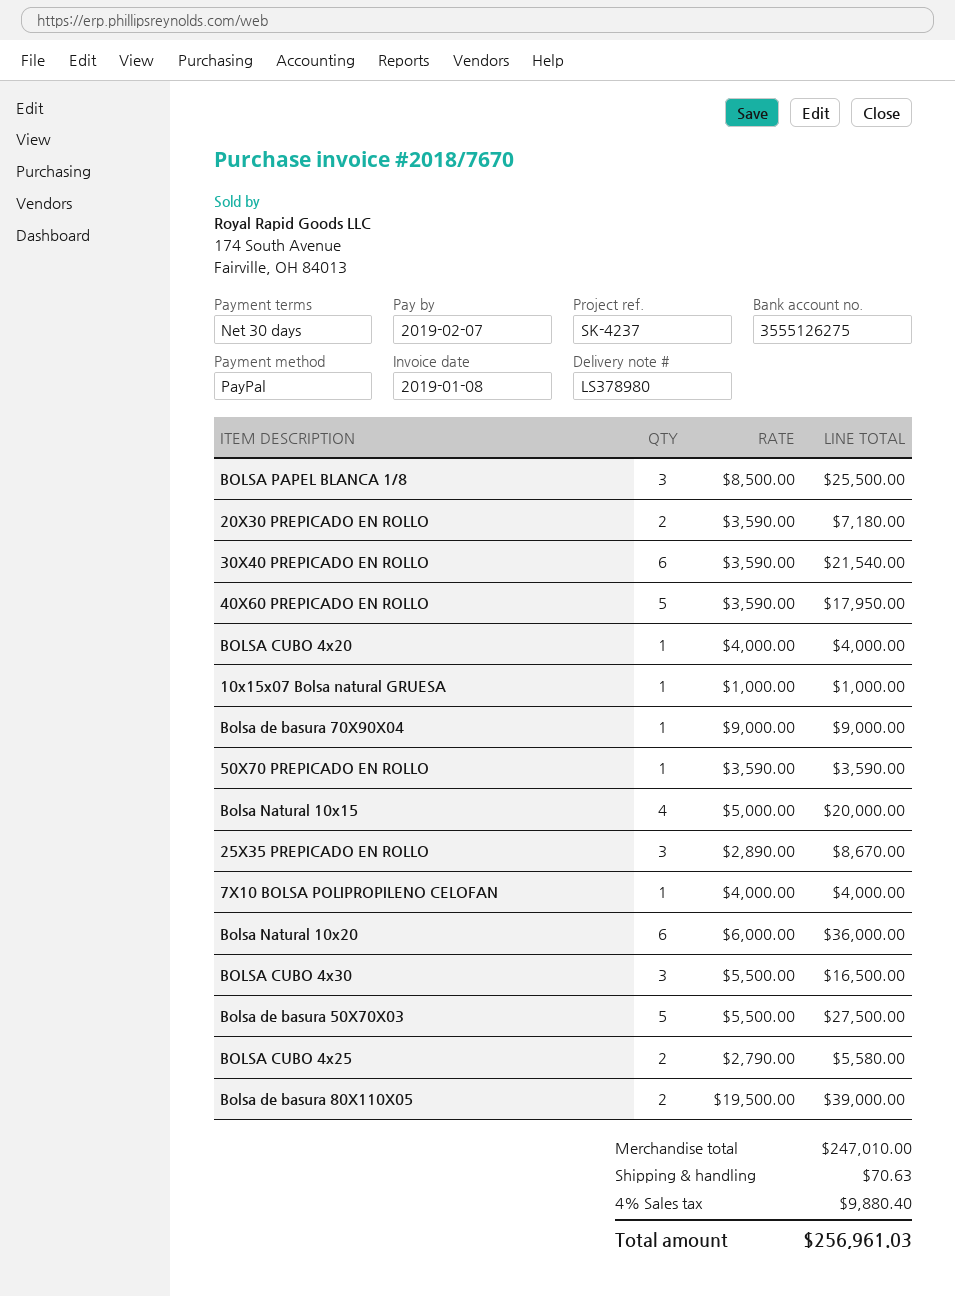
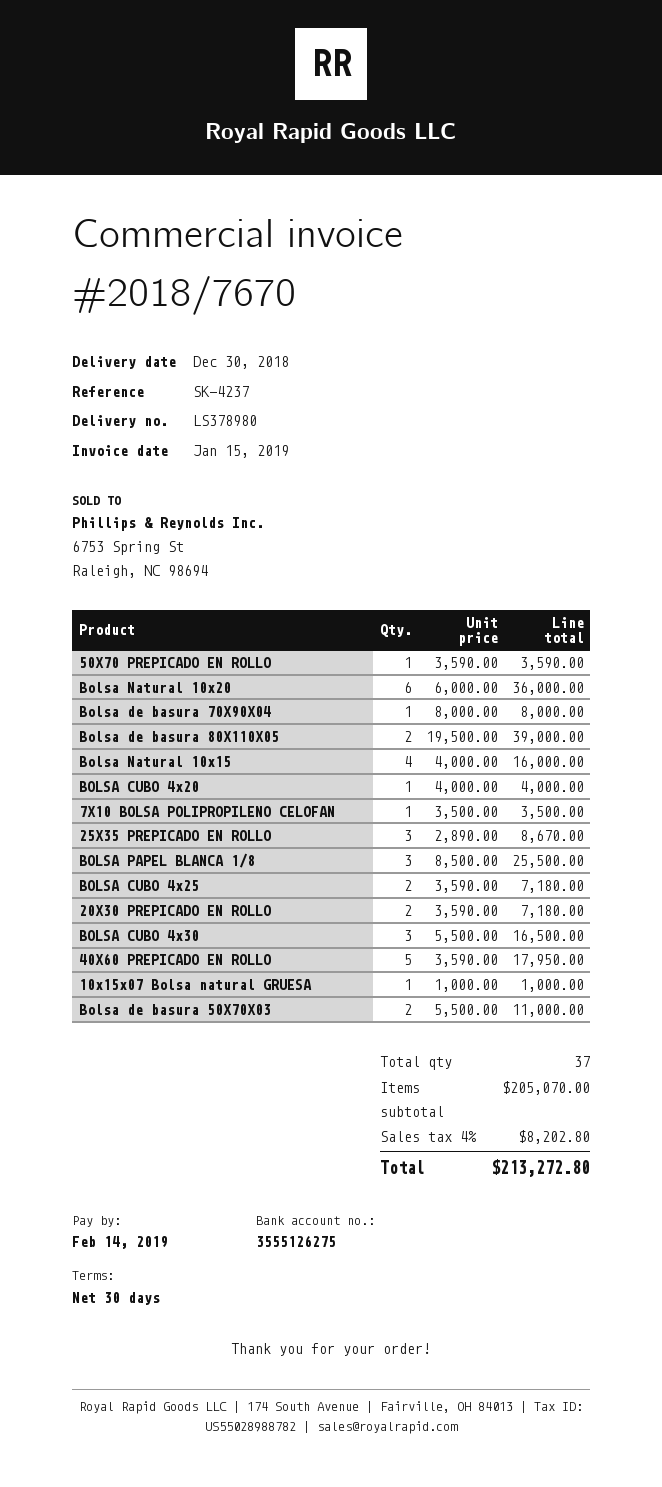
invoice date: 2019-01-08 -> 2019-01-15
due date: 2019-02-07 -> 2019-02-14
30X40 PREPICADO EN ROLLO: 6 x 3590.00 = 21540.00 -> none
Bolsa de basura 70X90X04: 1 x 9000.00 = 9000.00 -> 1 x 8000.00 = 8000.00
Bolsa Natural 10x15: 4 x 5000.00 = 20000.00 -> 4 x 4000.00 = 16000.00
7X10 BOLSA POLIPROPILENO CELOFAN: 1 x 4000.00 = 4000.00 -> 1 x 3500.00 = 3500.00
Bolsa de basura 50X70X03: 5 x 5500.00 = 27500.00 -> 2 x 5500.00 = 11000.00
BOLSA CUBO 4x25: 2 x 2790.00 = 5580.00 -> 2 x 3590.00 = 7180.00
subtotal: 247010.00 -> 205070.00
shipping: 70.63 -> none
tax: 4% = 9880.40 -> 4% = 8202.80
total: 256961.03 -> 213272.80

